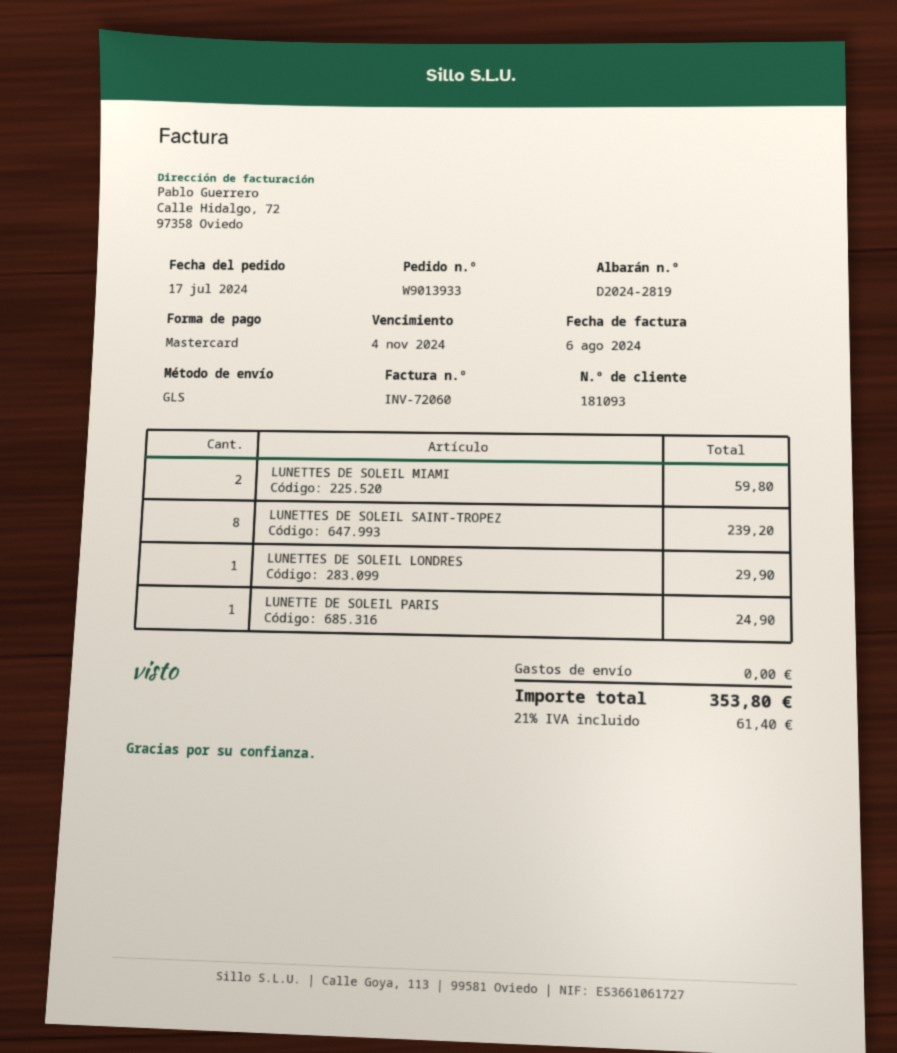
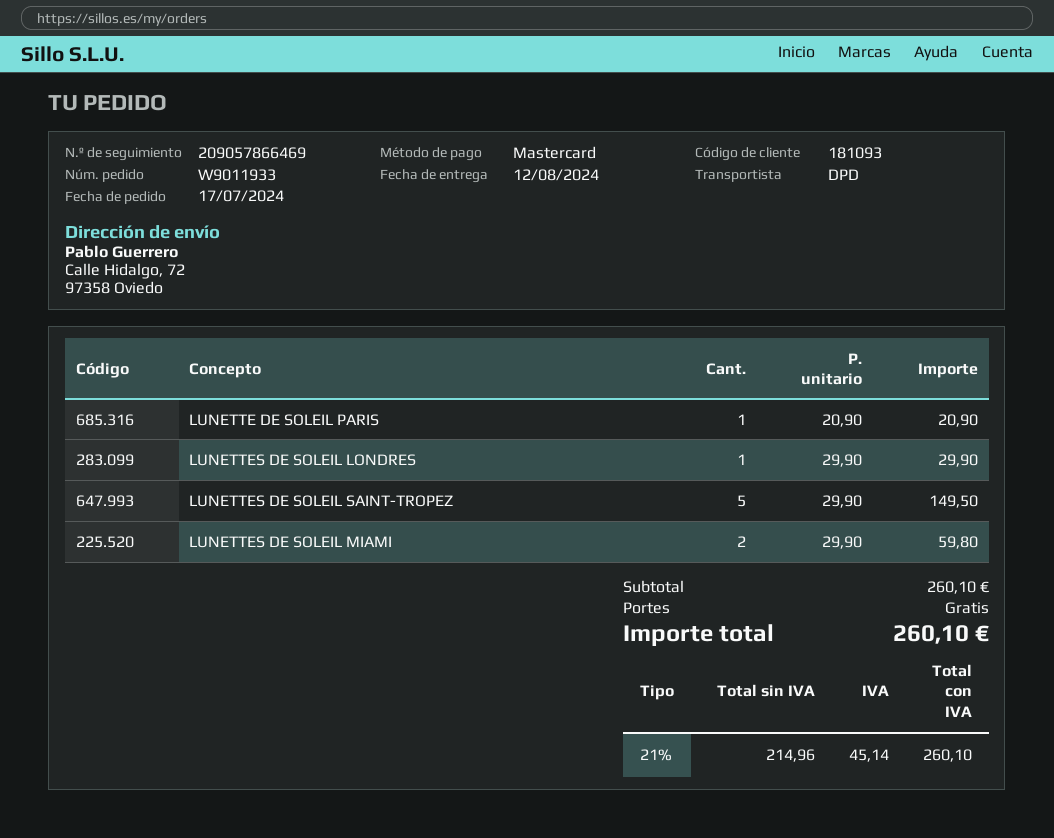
order number: W9013933 -> W9011933
shipping method: GLS -> DPD
LUNETTES DE SOLEIL SAINT-TROPEZ: 8 for 239.20 -> 5 for 149.50
LUNETTE DE SOLEIL PARIS: 1 for 24.90 -> 1 for 20.90
tax: 21% = 61.40 -> 21% = 45.14
total: 353.80 -> 260.10

